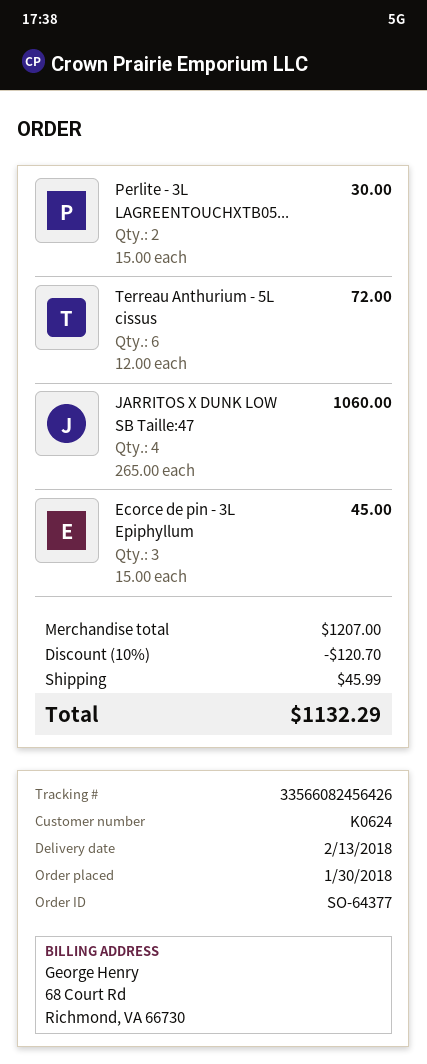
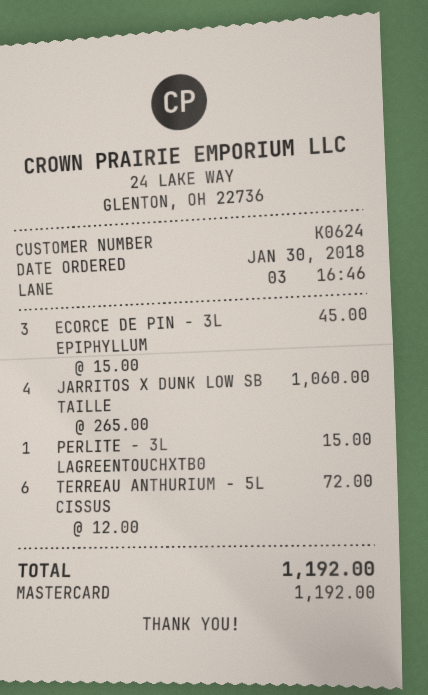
Perlite - 3L LAGREENTOUCHXTB05...: 2 x 15.00 = 30.00 -> 1 x 15.00 = 15.00
discount: 10% = 120.70 -> none
shipping: 45.99 -> none
total: 1132.29 -> 1192.00

